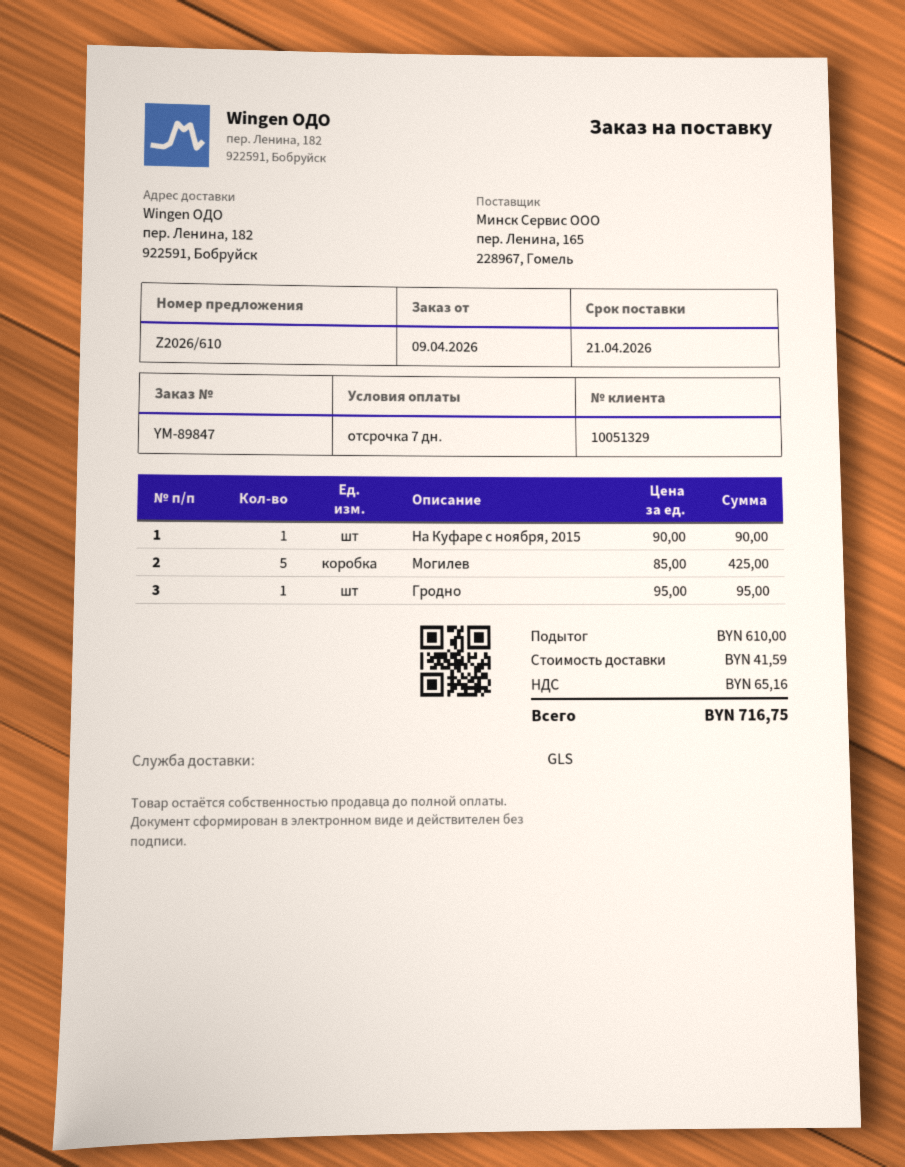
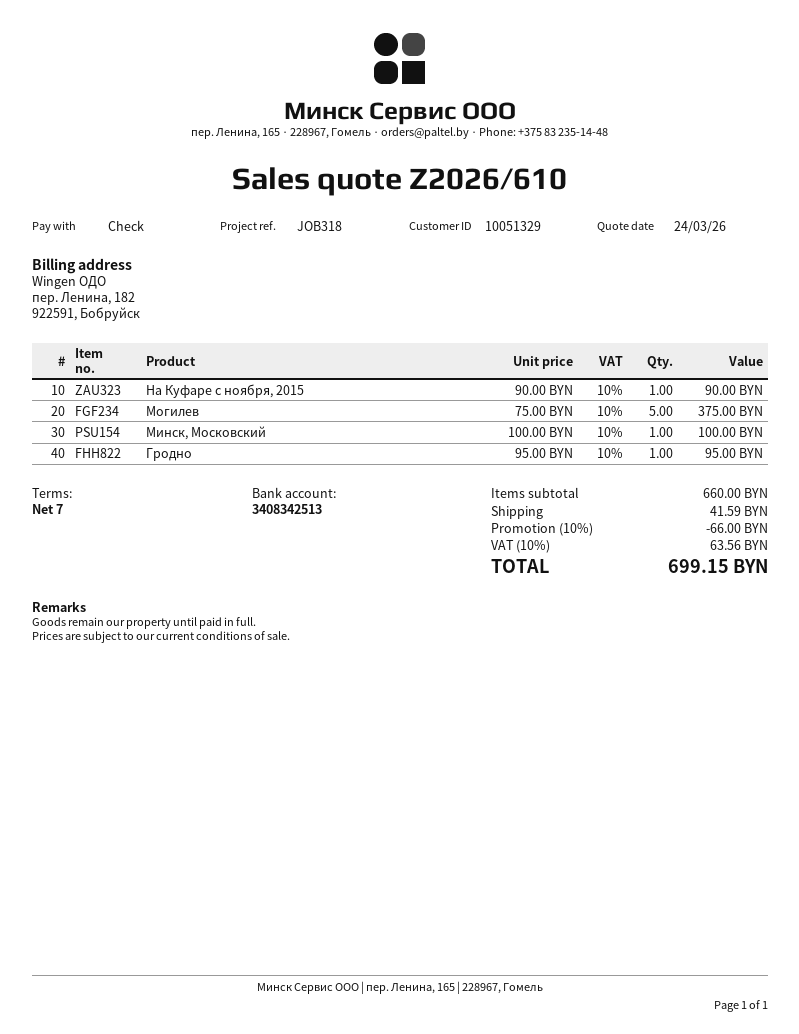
Могилев: 5 x 85.00 = 425.00 -> 5 x 75.00 = 375.00
Минск, Московский: none -> 1 x 100.00 = 100.00
subtotal: 610.00 -> 660.00
discount: none -> 10% = 66.00
tax: 65.16 -> 63.56
total: 716.75 -> 699.15

